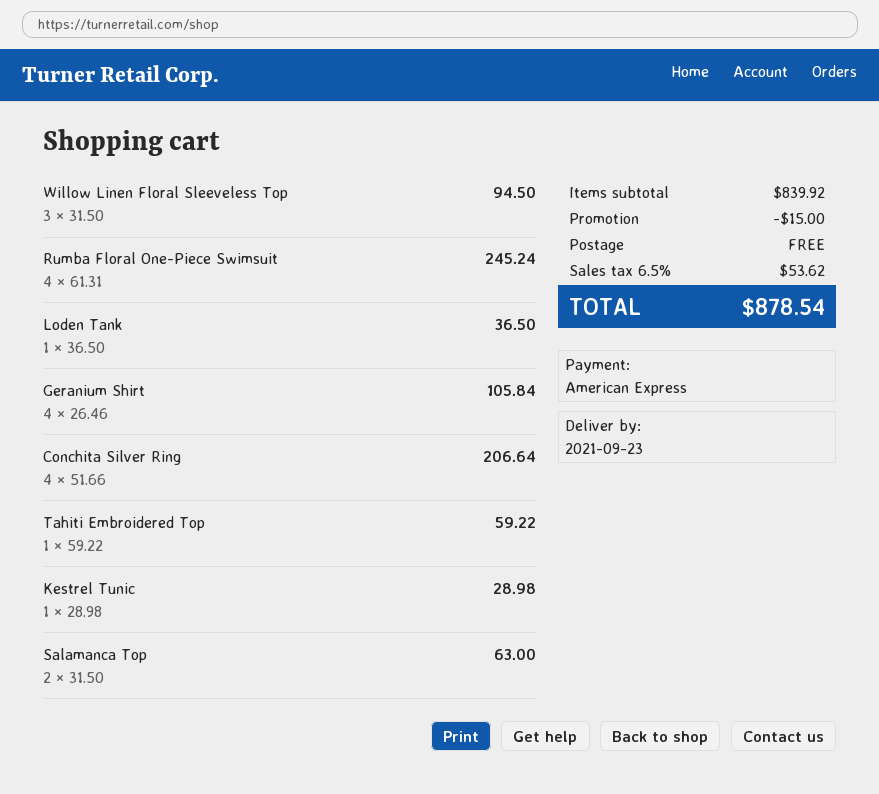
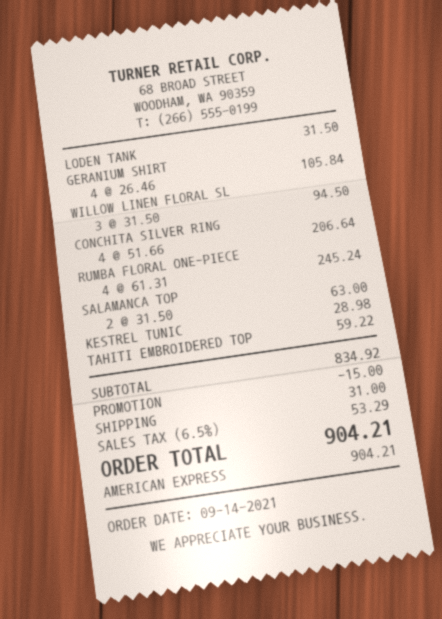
Loden Tank: 1 x 36.50 = 36.50 -> 1 x 31.50 = 31.50
subtotal: 839.92 -> 834.92
shipping: 0.00 -> 31.00
tax: 6.5% = 53.62 -> 6.5% = 53.29
total: 878.54 -> 904.21

